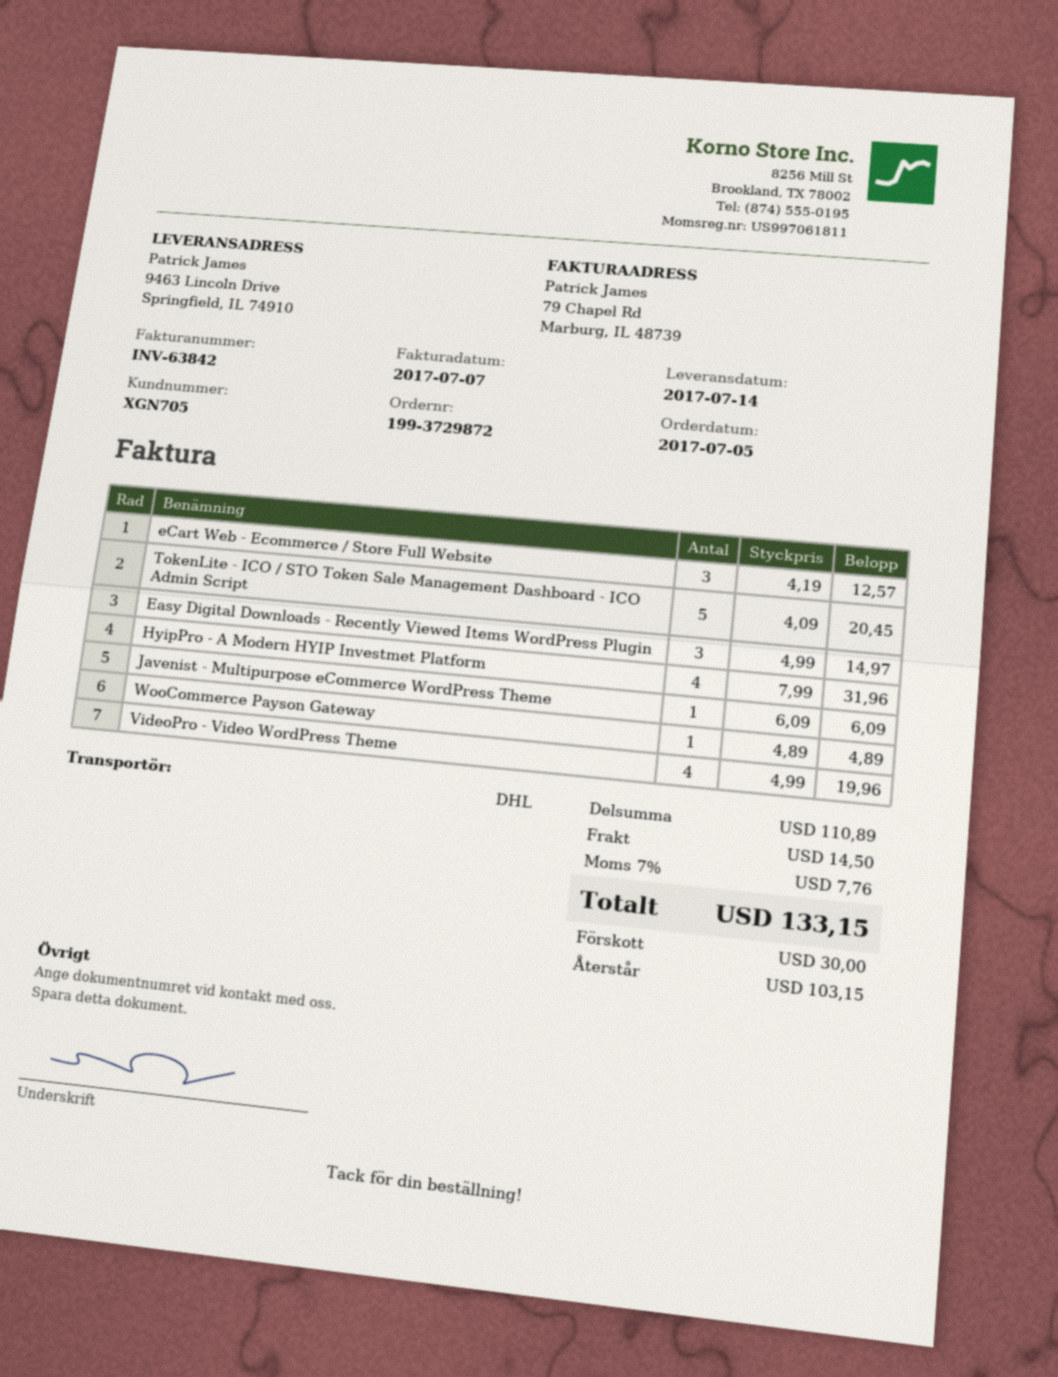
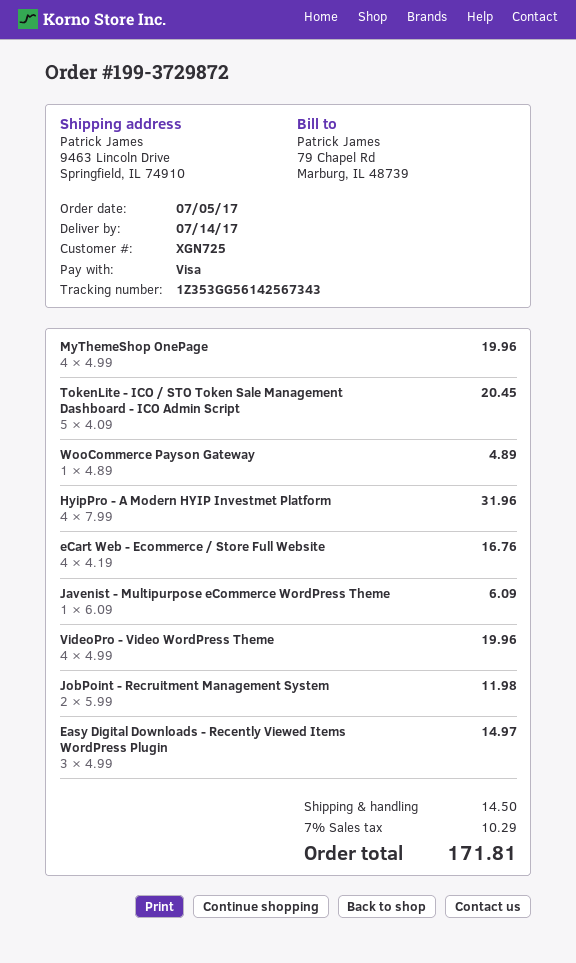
customer number: XGN705 -> XGN725
eCart Web - Ecommerce / Store Full Website: 3 x 4.19 = 12.57 -> 4 x 4.19 = 16.76
MyThemeShop OnePage: none -> 4 x 4.99 = 19.96
JobPoint - Recruitment Management System: none -> 2 x 5.99 = 11.98
tax: 7% = 7.76 -> 7% = 10.29
total: 133.15 -> 171.81

